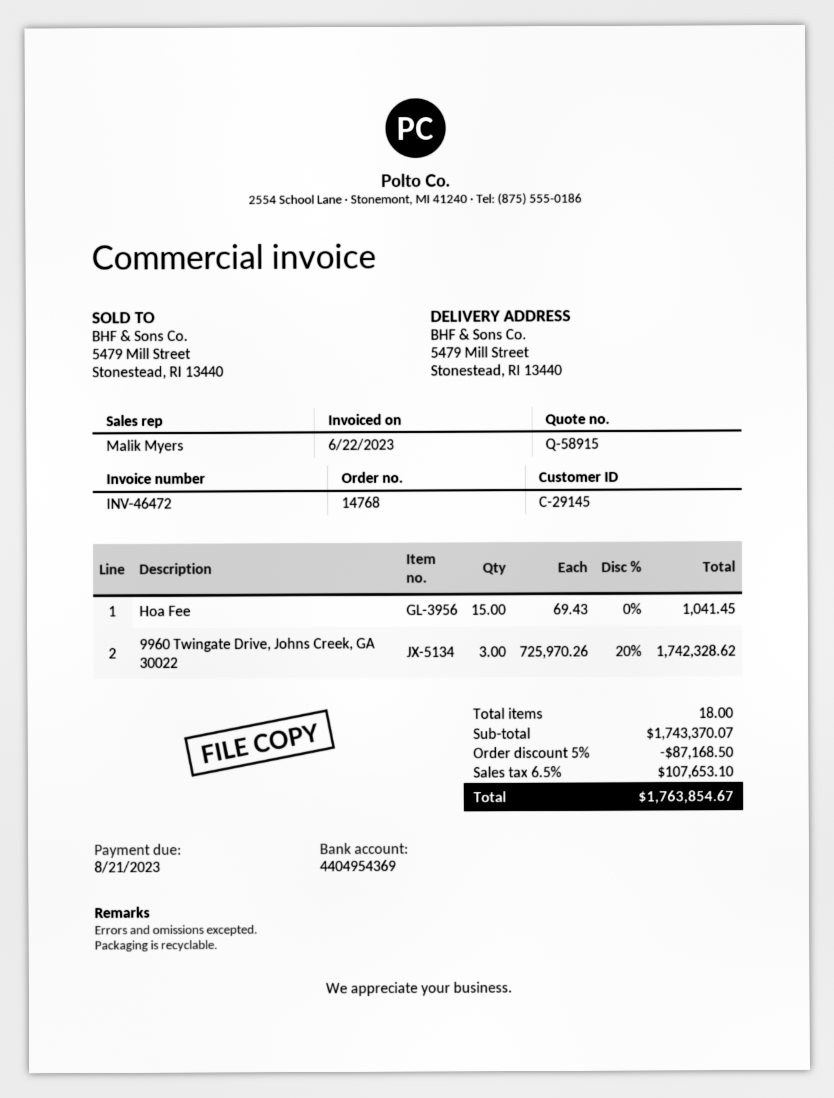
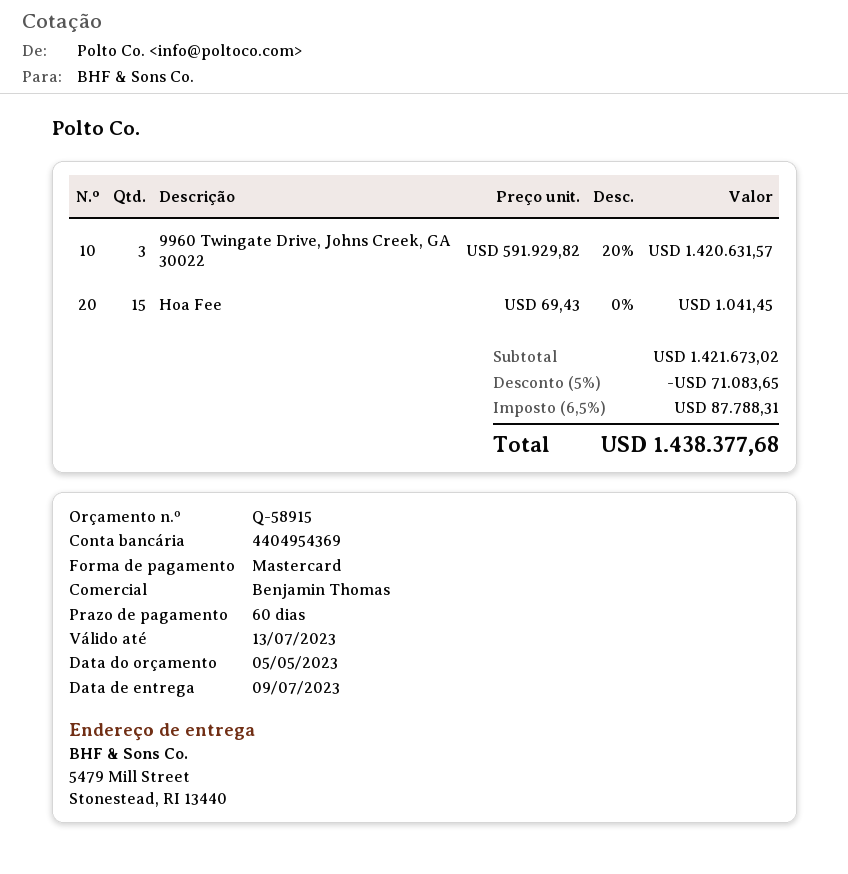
sales rep: Malik Myers -> Benjamin Thomas
9960 Twingate Drive, Johns Creek, GA 30022: 3 x 725970.26 - 20% = 1742328.62 -> 3 x 591929.82 - 20% = 1420631.57
subtotal: 1743370.07 -> 1421673.02
discount: 5% = 87168.50 -> 5% = 71083.65
tax: 6.5% = 107653.10 -> 6.5% = 87788.31
total: 1763854.67 -> 1438377.68

